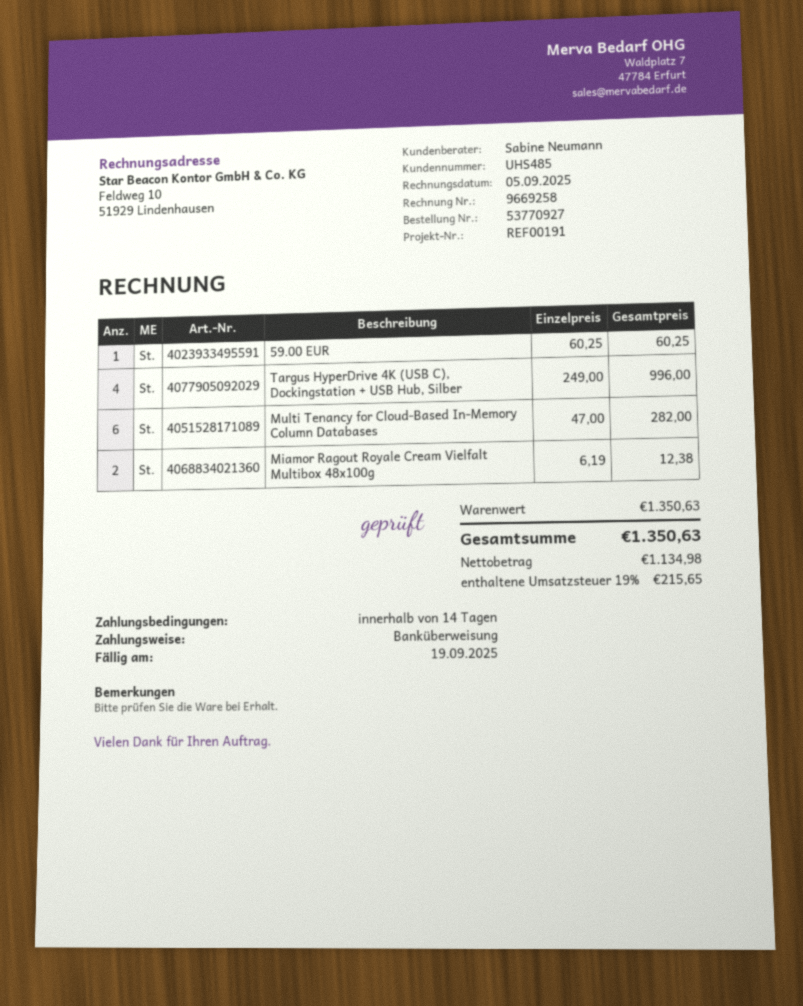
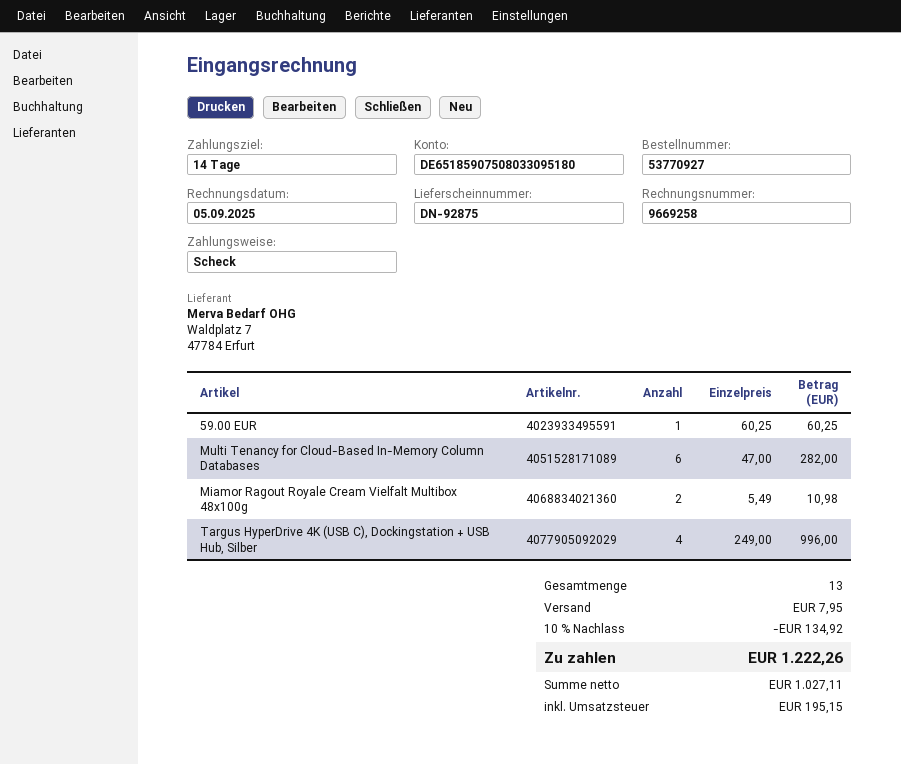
payment method: bank transfer -> cheque
Miamor Ragout Royale Cream Vielfalt Multibox 48x100g: 2 x 6.19 = 12.38 -> 2 x 5.49 = 10.98
discount: none -> 10% = 134.92
shipping: none -> 7.95
net: 1134.98 -> 1027.11
tax: 215.65 -> 195.15
total: 1350.63 -> 1222.26

